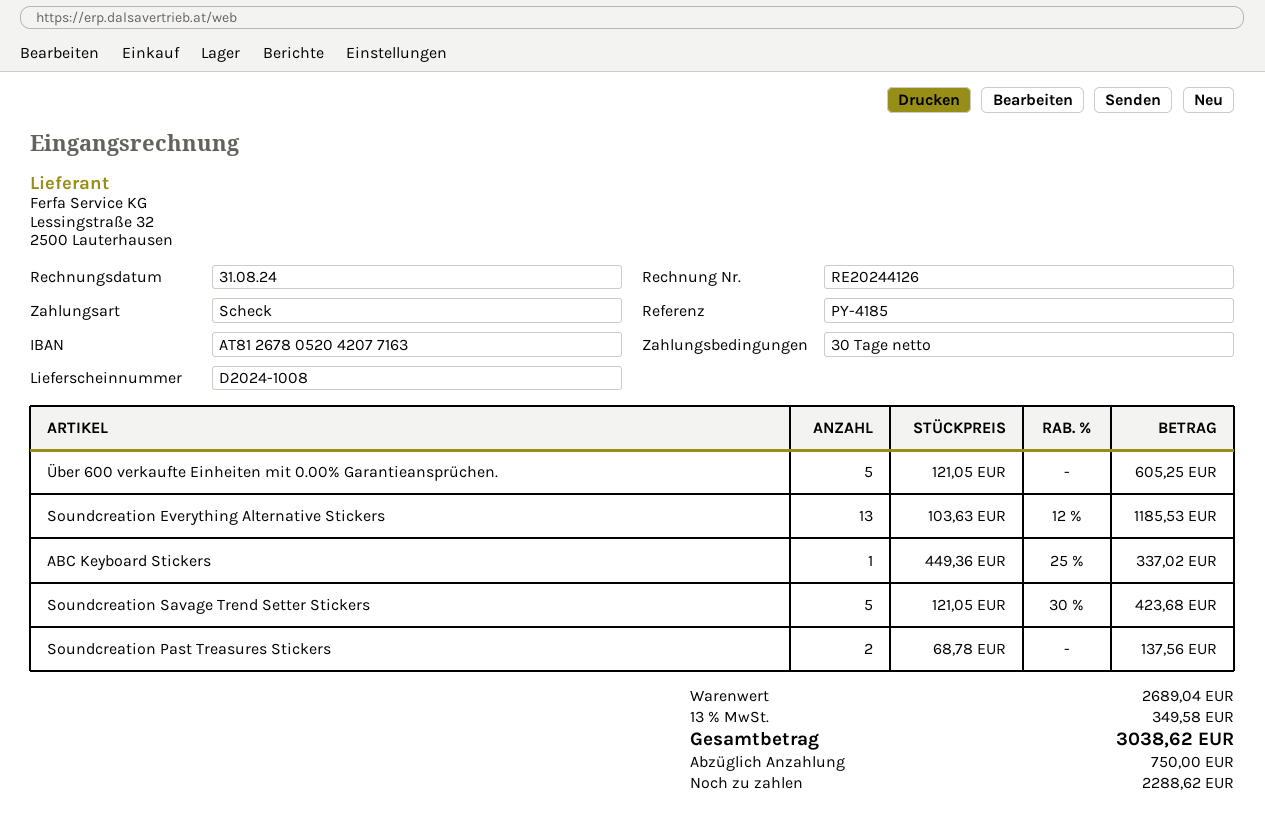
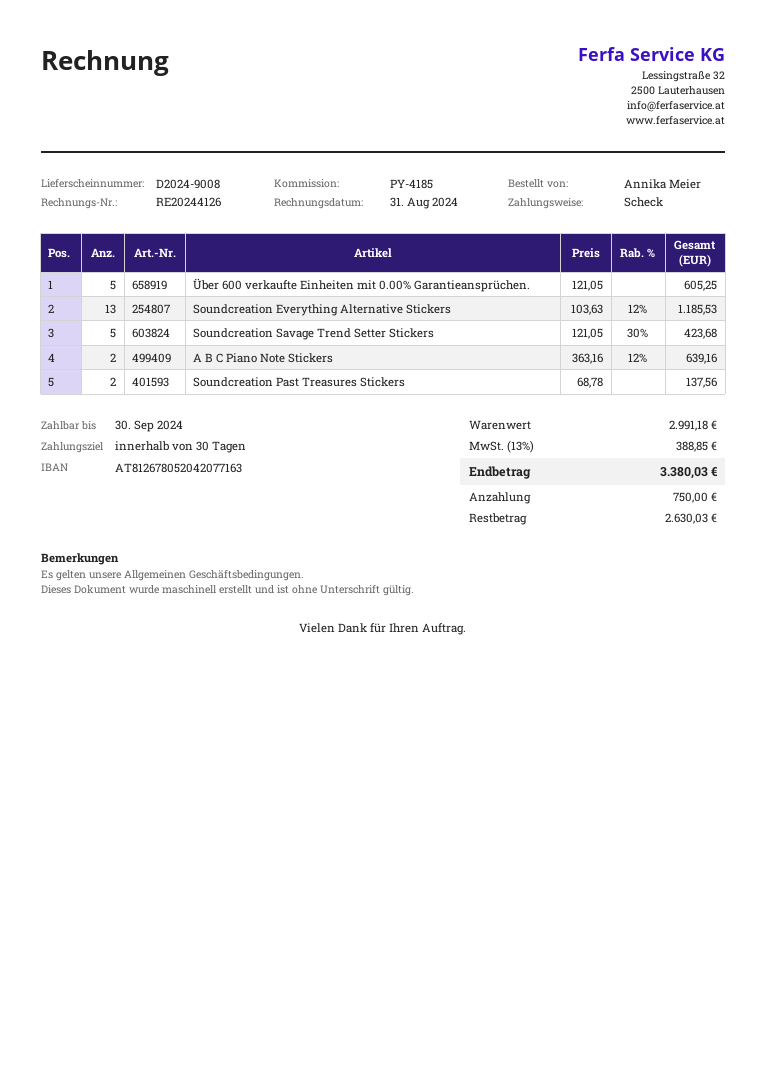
delivery note number: D2024-1008 -> D2024-9008
ABC Keyboard Stickers: 1 x 449.36 - 25% = 337.02 -> none
A B C Piano Note Stickers: none -> 2 x 363.16 - 12% = 639.16
subtotal: 2689.04 -> 2991.18
tax: 13% = 349.58 -> 13% = 388.85
total: 3038.62 -> 3380.03
balance: 2288.62 -> 2630.03

